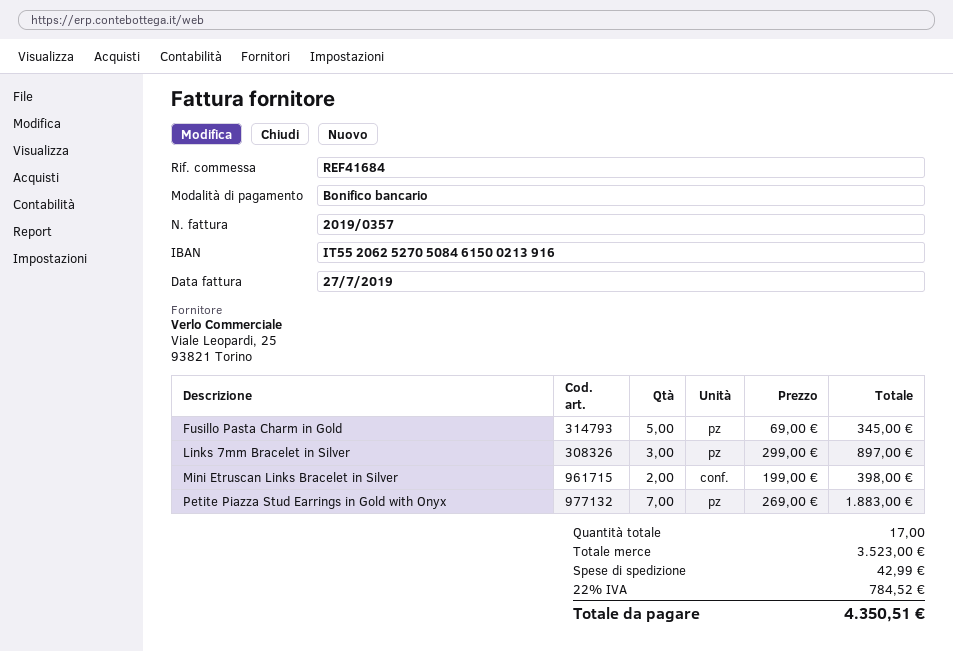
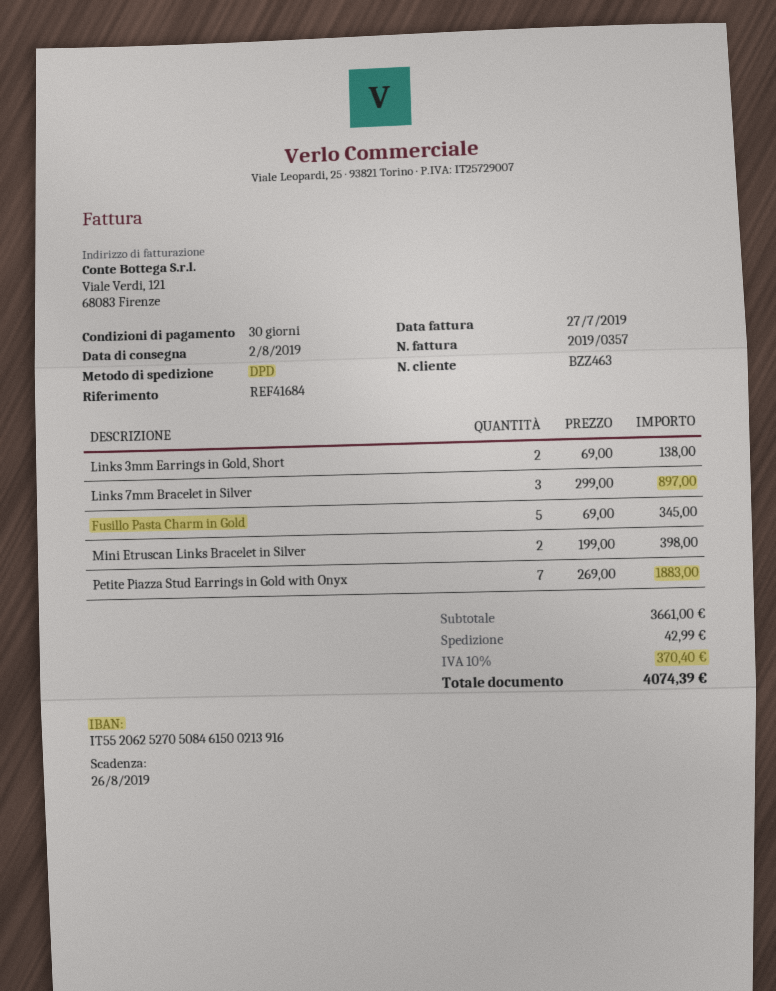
Links 3mm Earrings in Gold, Short: none -> 2 x 69.00 = 138.00
subtotal: 3523.00 -> 3661.00
tax: 22% = 784.52 -> 10% = 370.40
total: 4350.51 -> 4074.39

